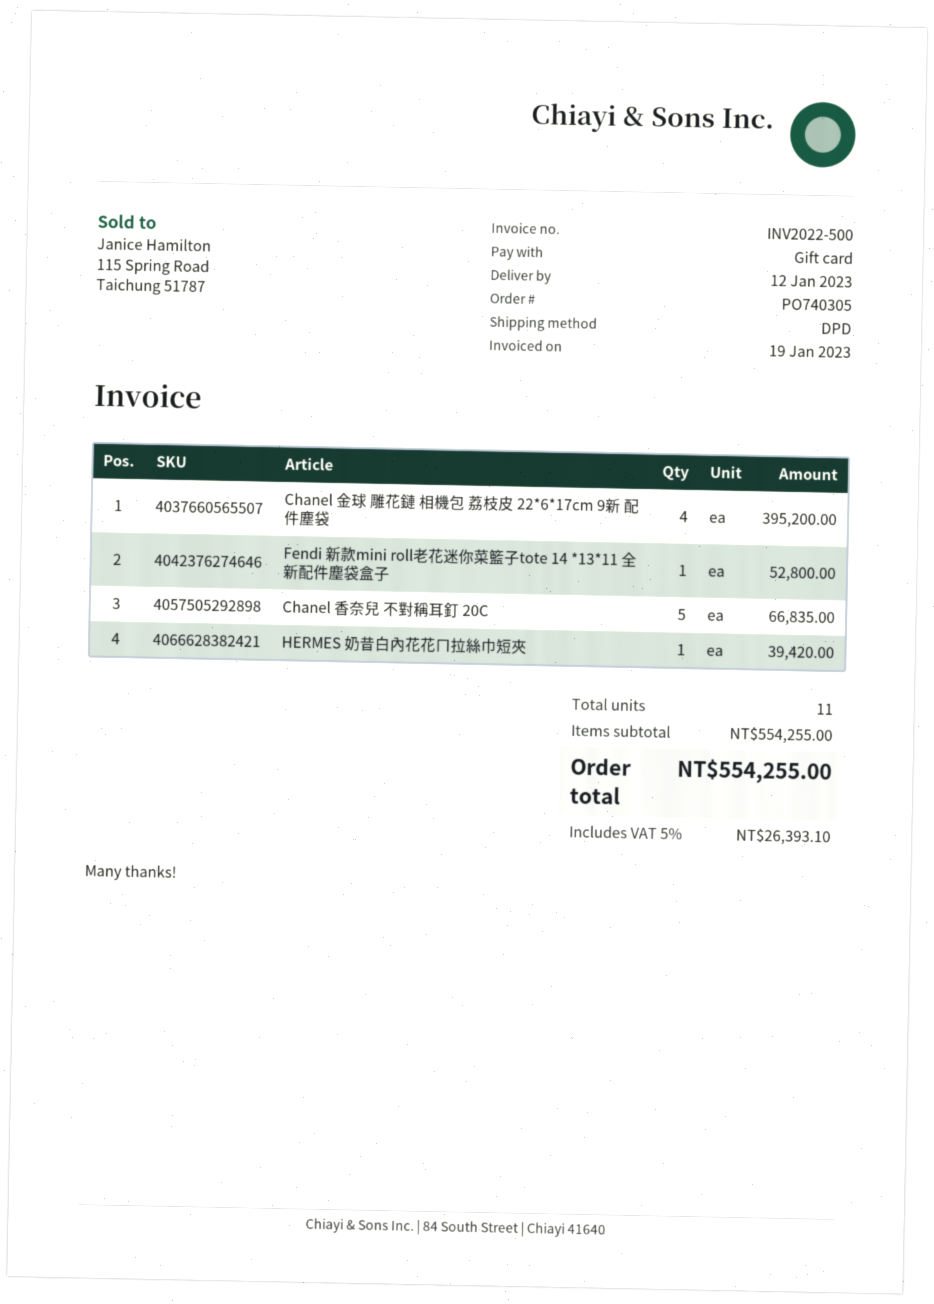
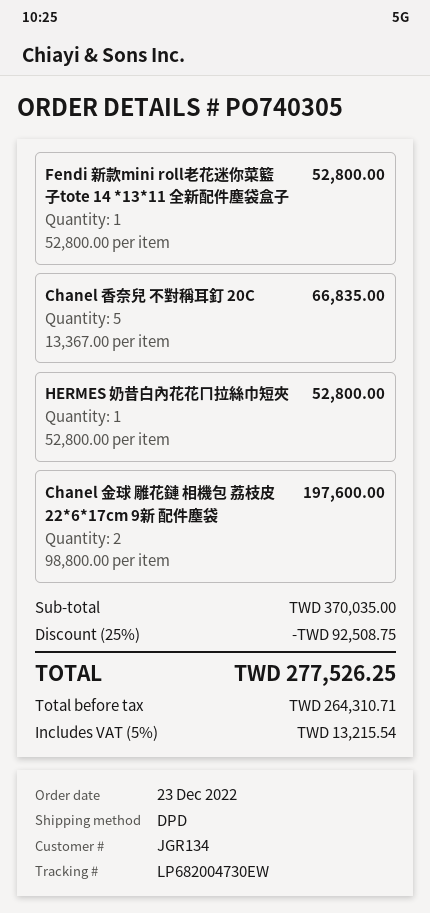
Chanel 金球 雕花鏈 相機包 荔枝皮 22*6*17cm 9新 配件塵袋: 4 for 395200.00 -> 2 for 197600.00
HERMES 奶昔白內花花ㄇ拉絲巾短夾: 1 for 39420.00 -> 1 for 52800.00
subtotal: 554255.00 -> 370035.00
discount: none -> 25% = 92508.75
tax: 5% = 26393.10 -> 5% = 13215.54
total: 554255.00 -> 277526.25

